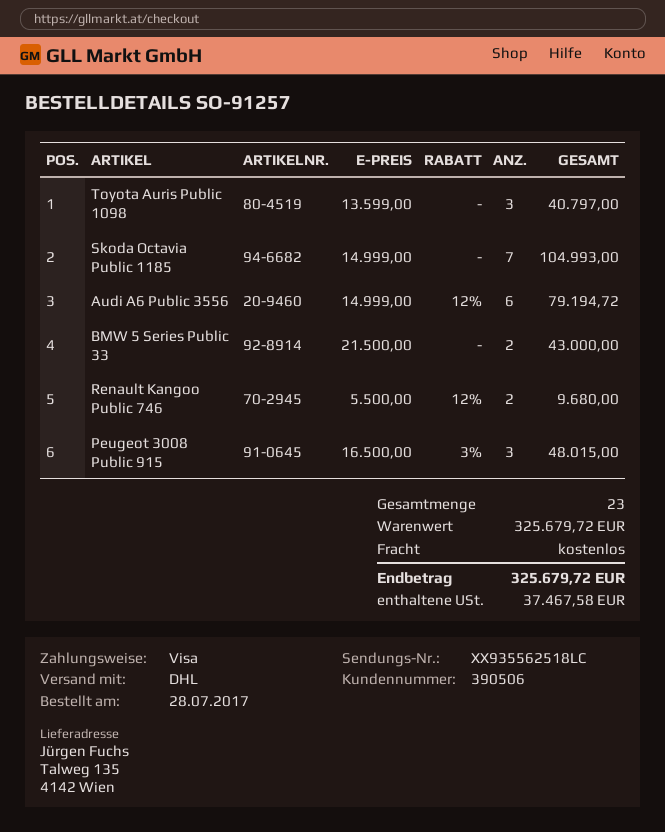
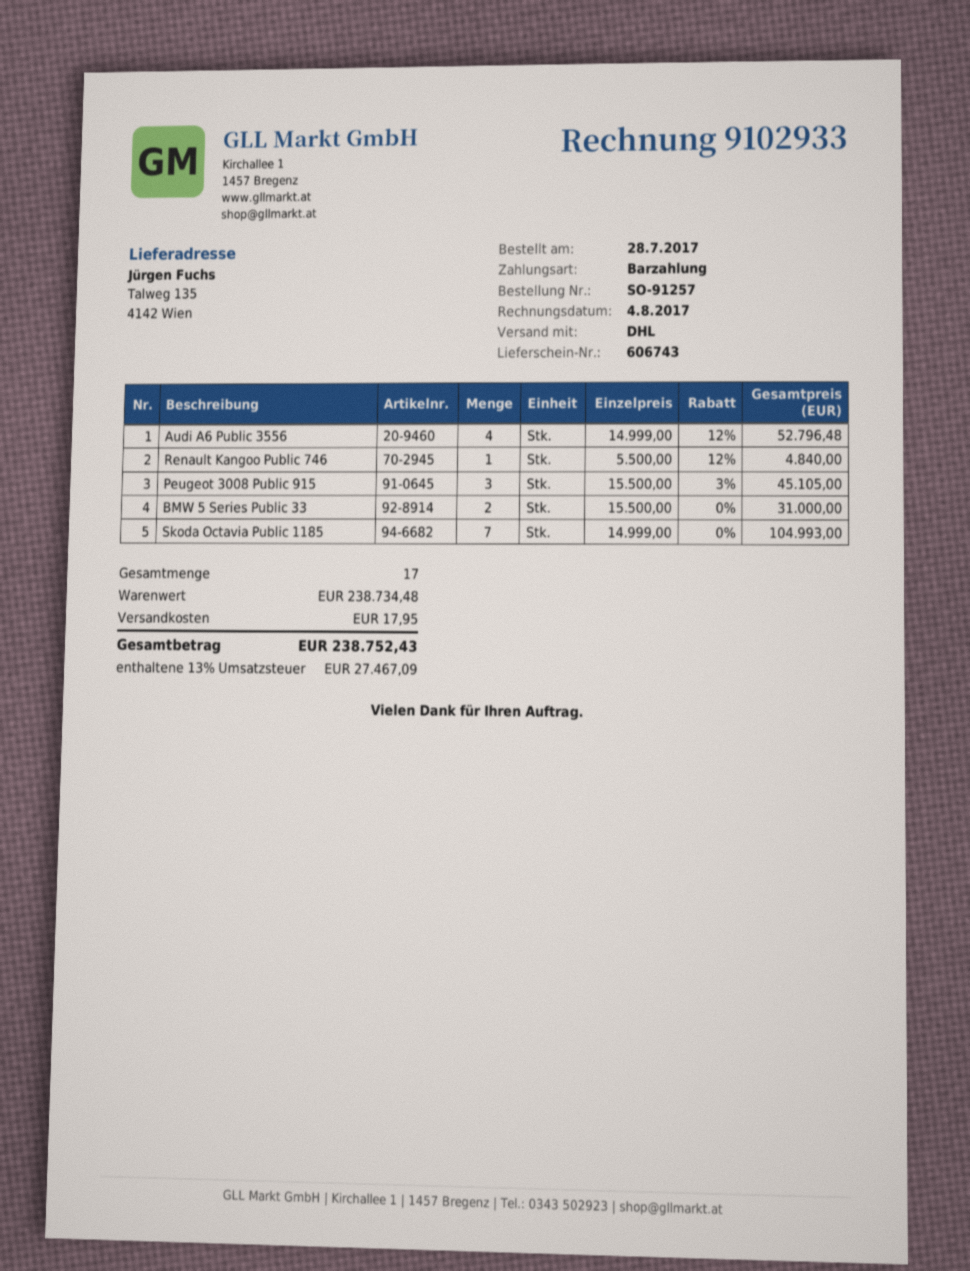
payment method: Visa -> cash
Toyota Auris Public 1098: 3 x 13599.00 = 40797.00 -> none
Audi A6 Public 3556: 6 x 14999.00 - 12% = 79194.72 -> 4 x 14999.00 - 12% = 52796.48
BMW 5 Series Public 33: 2 x 21500.00 = 43000.00 -> 2 x 15500.00 = 31000.00
Renault Kangoo Public 746: 2 x 5500.00 - 12% = 9680.00 -> 1 x 5500.00 - 12% = 4840.00
Peugeot 3008 Public 915: 3 x 16500.00 - 3% = 48015.00 -> 3 x 15500.00 - 3% = 45105.00
total quantity: 23 -> 17
subtotal: 325679.72 -> 238734.48
shipping: 0.00 -> 17.95
tax: 37467.58 -> 27467.09
total: 325679.72 -> 238752.43

